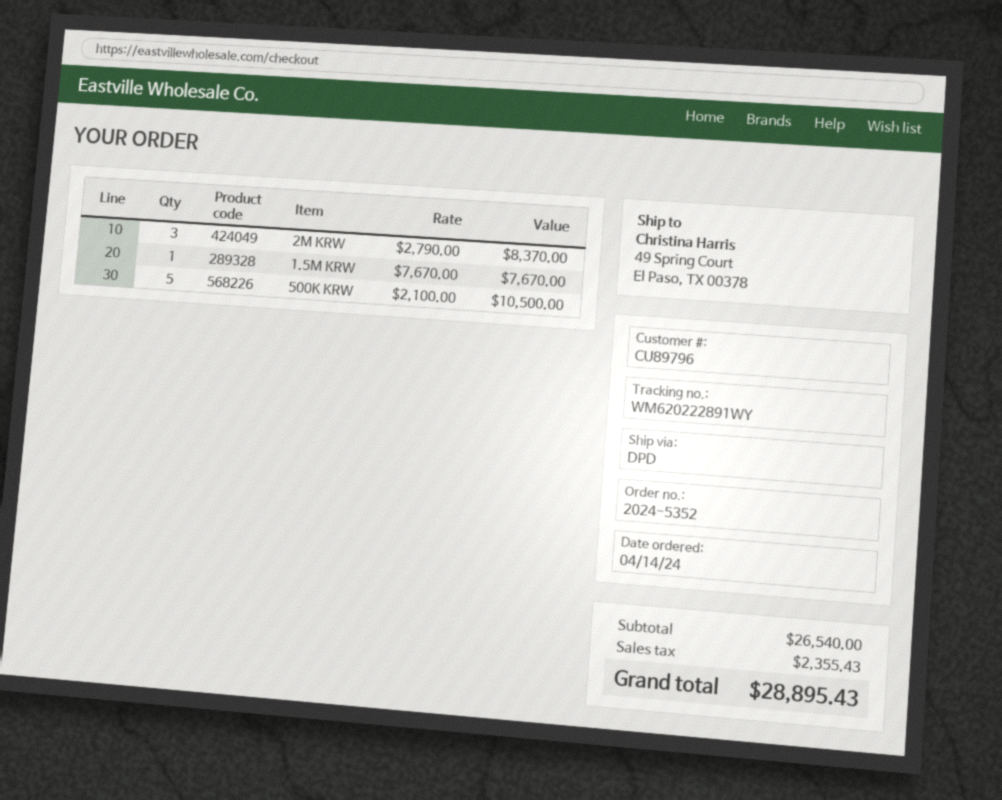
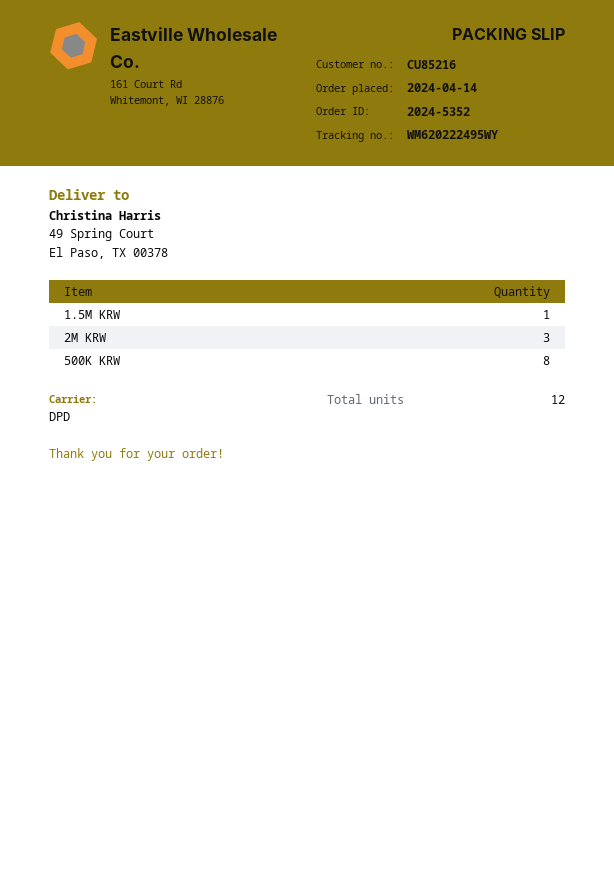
customer number: CU89796 -> CU85216
tracking number: WM620222891WY -> WM620222495WY
500K KRW: 5 -> 8

